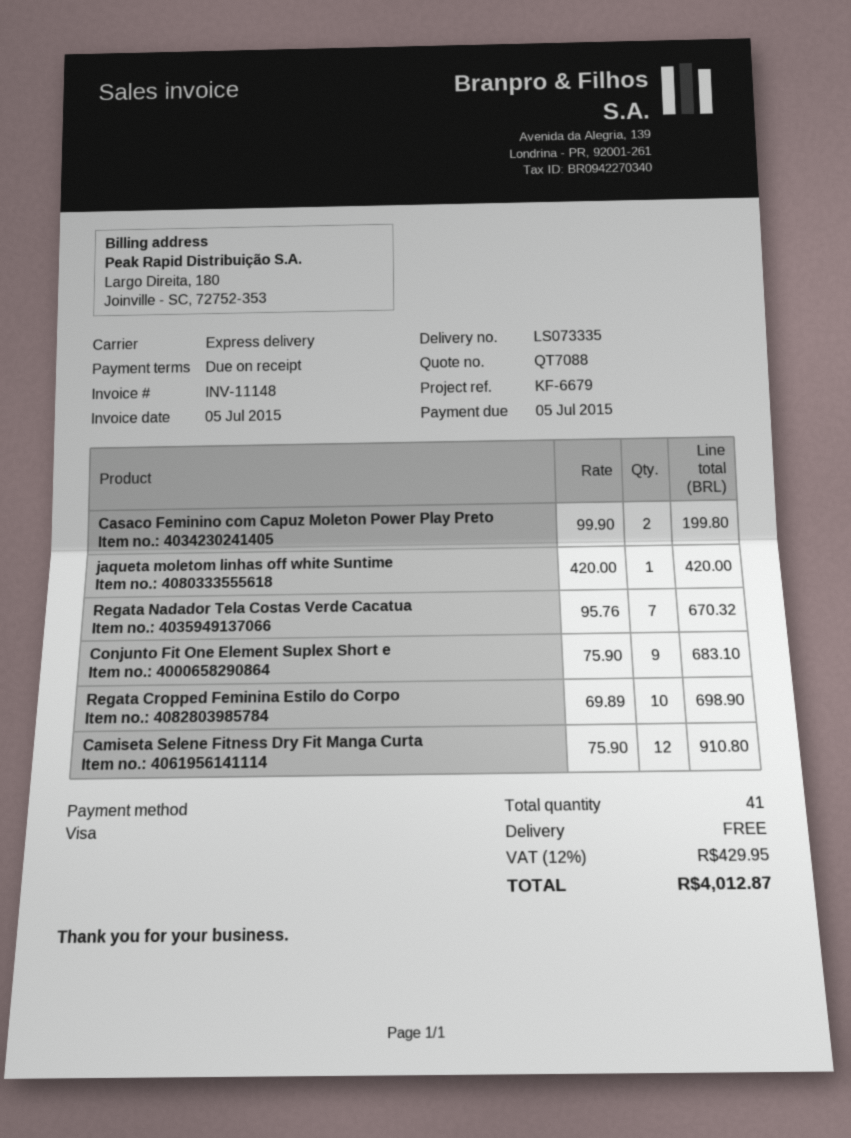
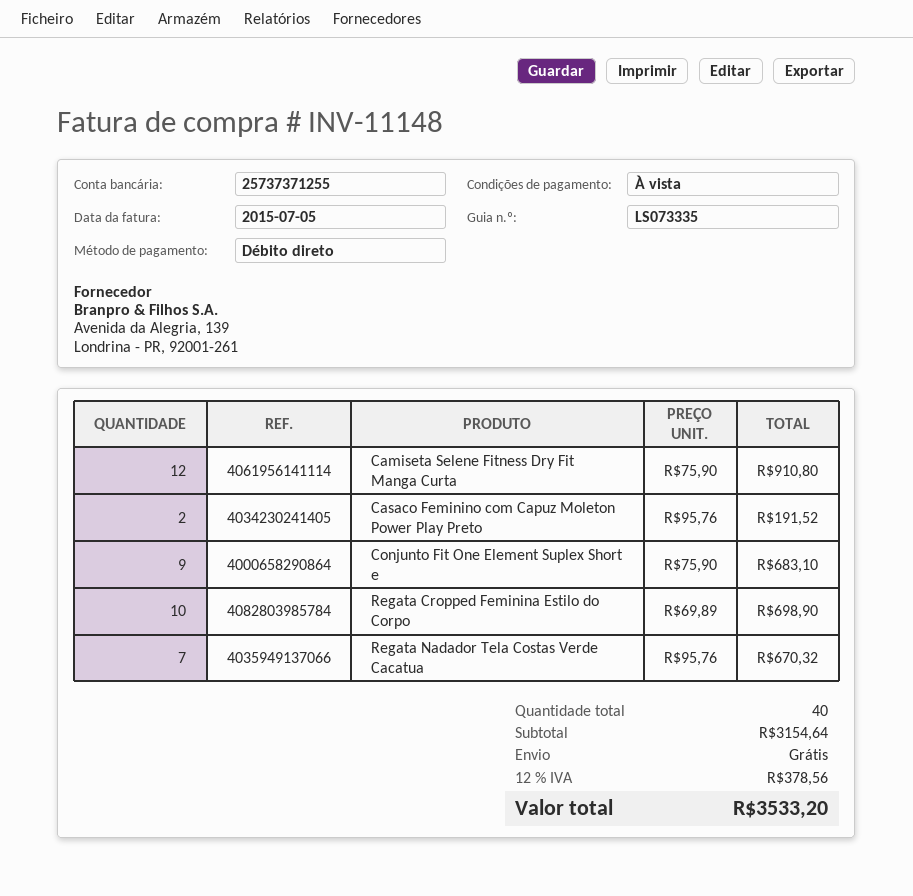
payment method: Visa -> direct debit
Casaco Feminino com Capuz Moleton Power Play Preto: 2 x 99.90 = 199.80 -> 2 x 95.76 = 191.52
jaqueta moletom linhas off white Suntime: 1 x 420.00 = 420.00 -> none
total quantity: 41 -> 40
tax: 12% = 429.95 -> 12% = 378.56
total: 4012.87 -> 3533.20

